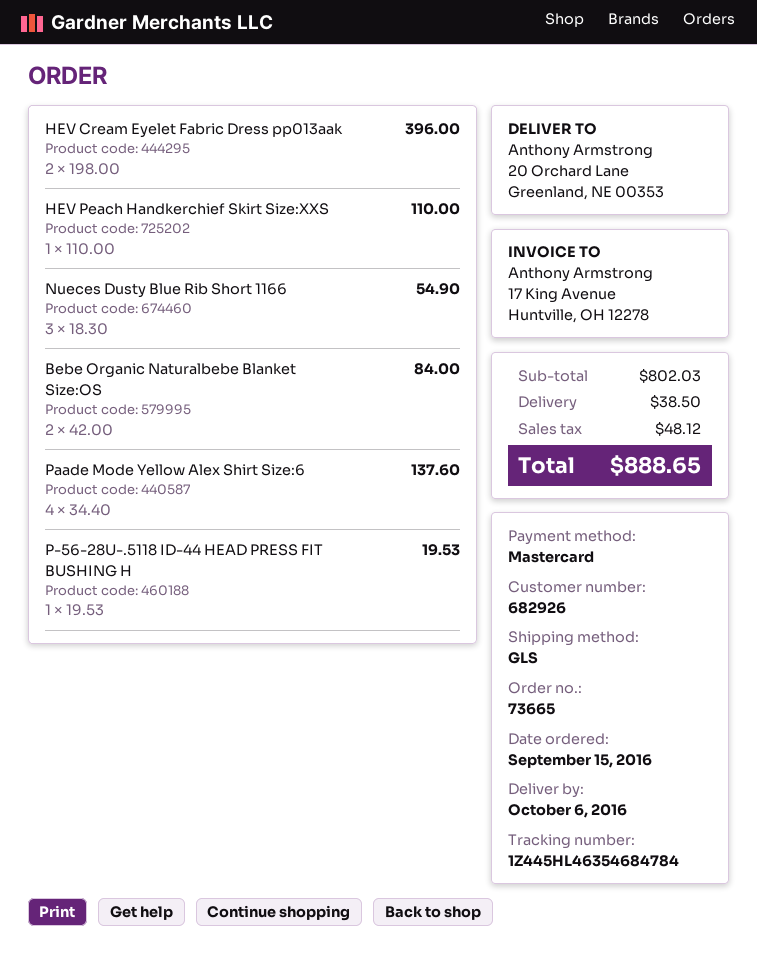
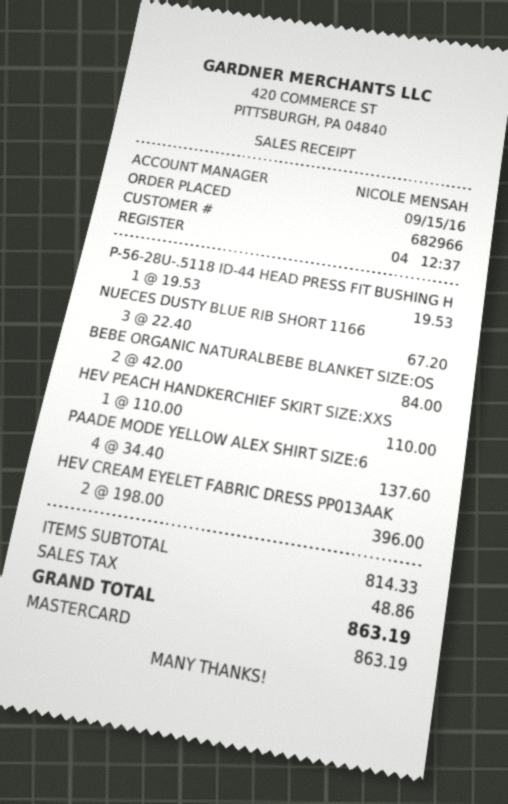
customer number: 682926 -> 682966
Nueces Dusty Blue Rib Short 1166: 3 x 18.30 = 54.90 -> 3 x 22.40 = 67.20
subtotal: 802.03 -> 814.33
shipping: 38.50 -> none
tax: 48.12 -> 48.86
total: 888.65 -> 863.19

